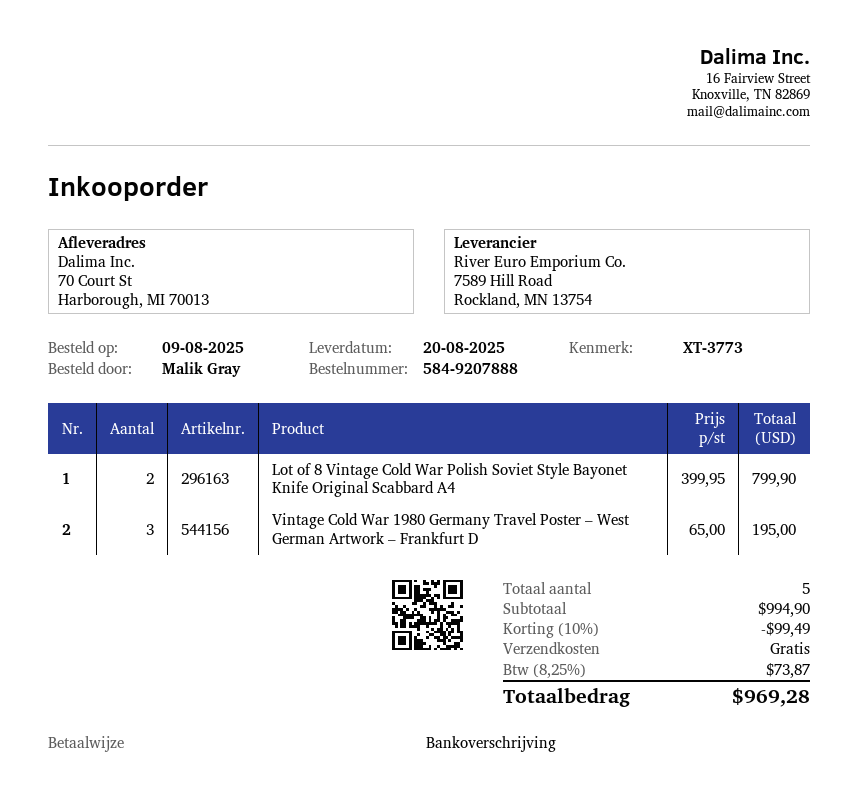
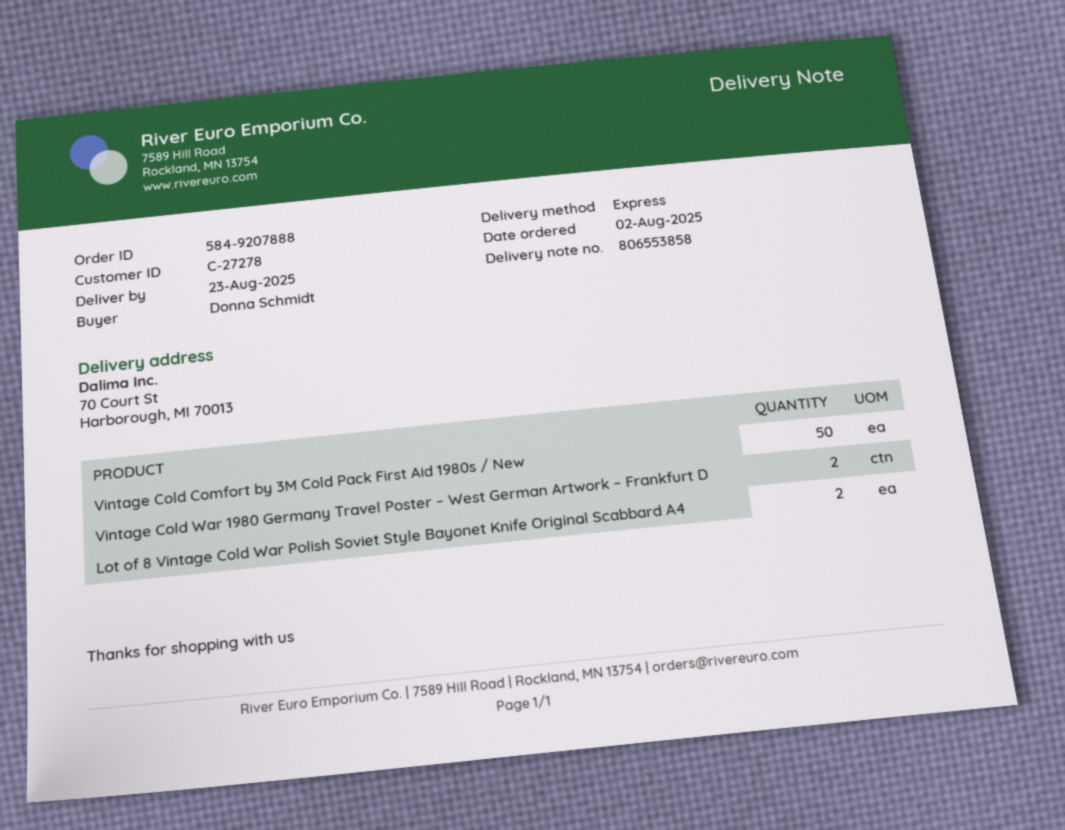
order date: 2025-08-09 -> 2025-08-02
delivery date: 2025-08-20 -> 2025-08-23
ordered by: Malik Gray -> Donna Schmidt
Vintage Cold War 1980 Germany Travel Poster – West German Artwork – Frankfurt D: 3 -> 2
Vintage Cold Comfort by 3M Cold Pack First Aid 1980s / New: none -> 50

